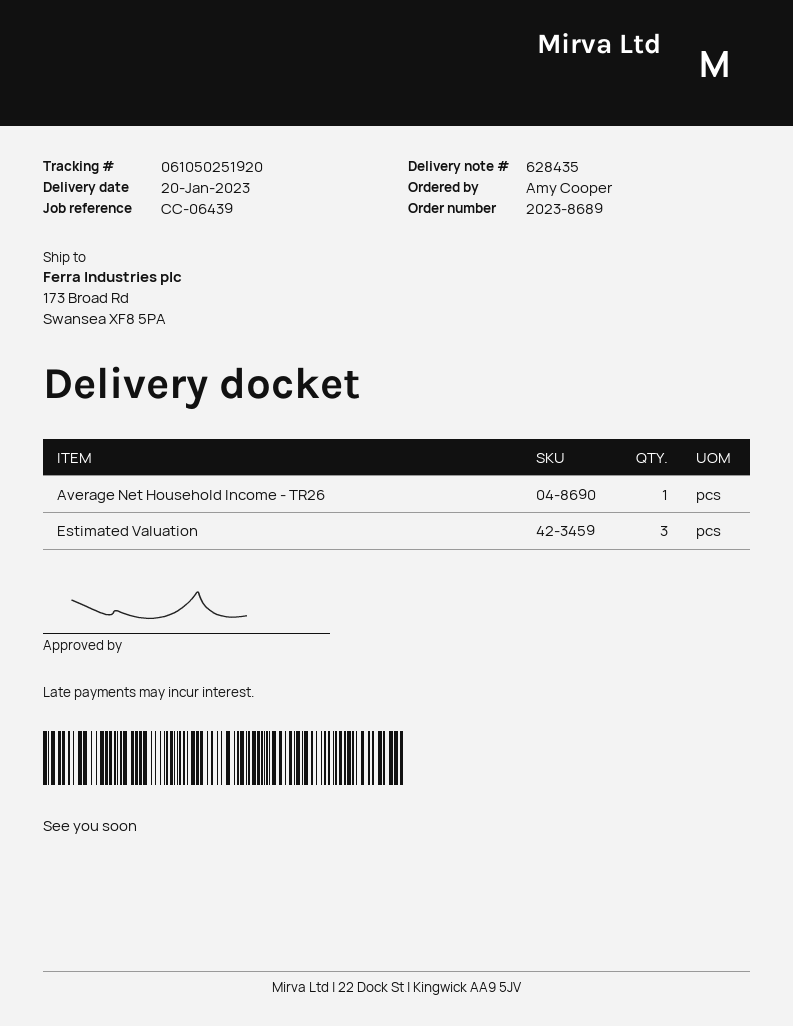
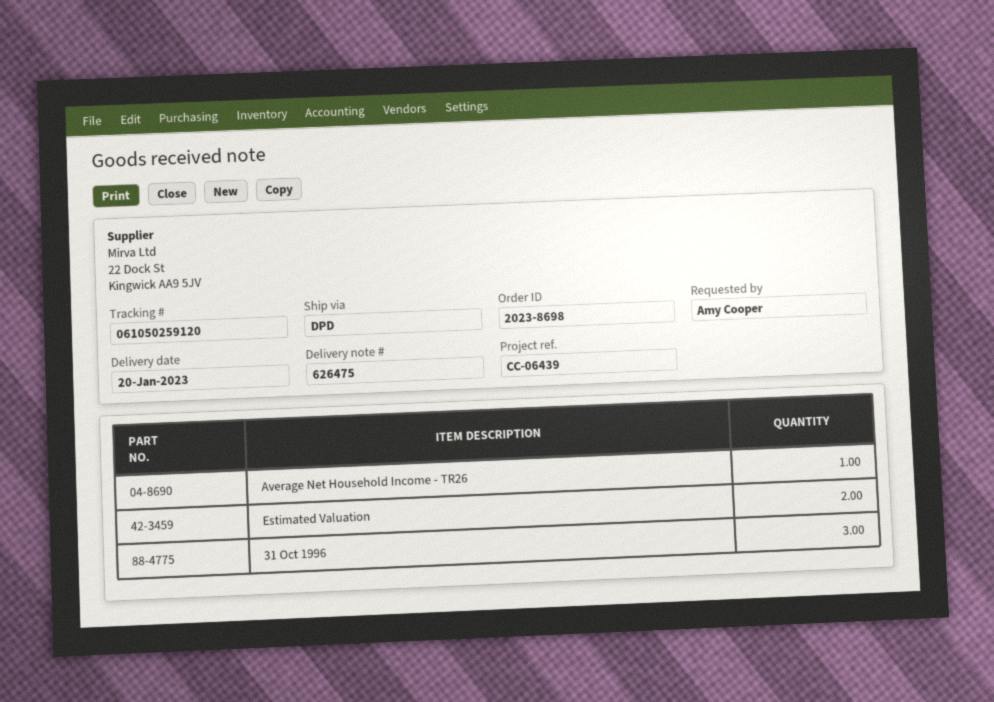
order number: 2023-8689 -> 2023-8698
delivery note number: 628435 -> 626475
tracking number: 061050251920 -> 061050259120
Estimated Valuation: 3 -> 2
31 Oct 1996: none -> 3

